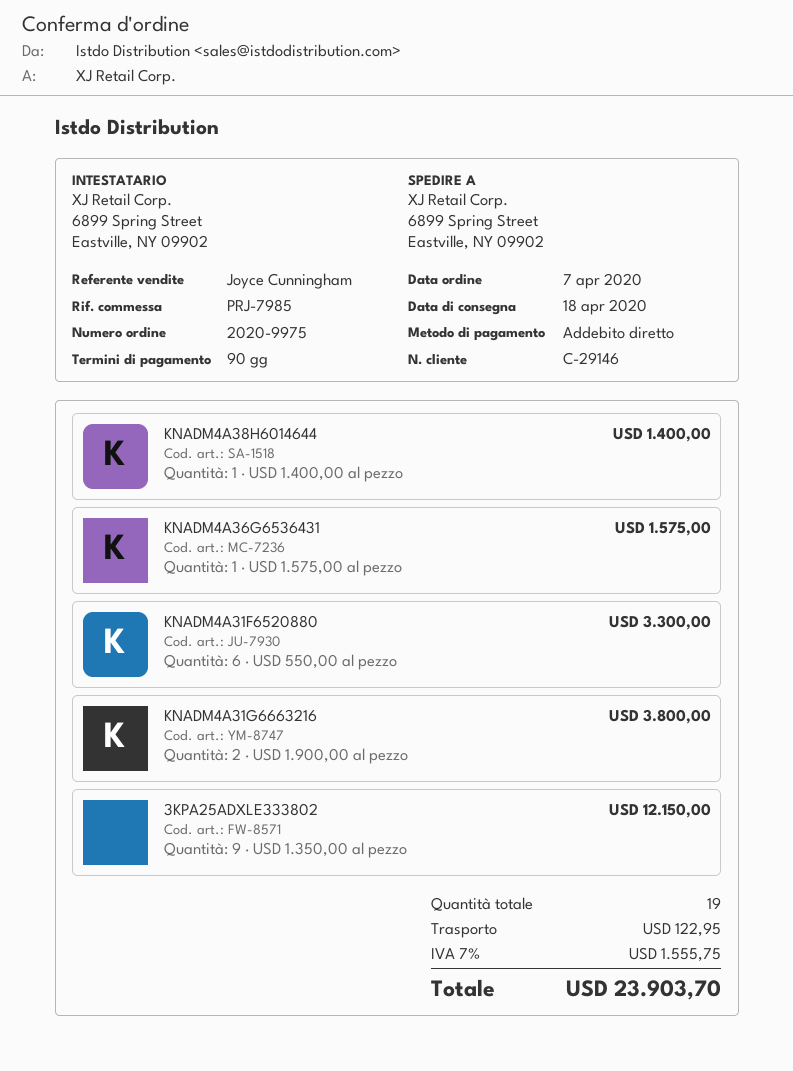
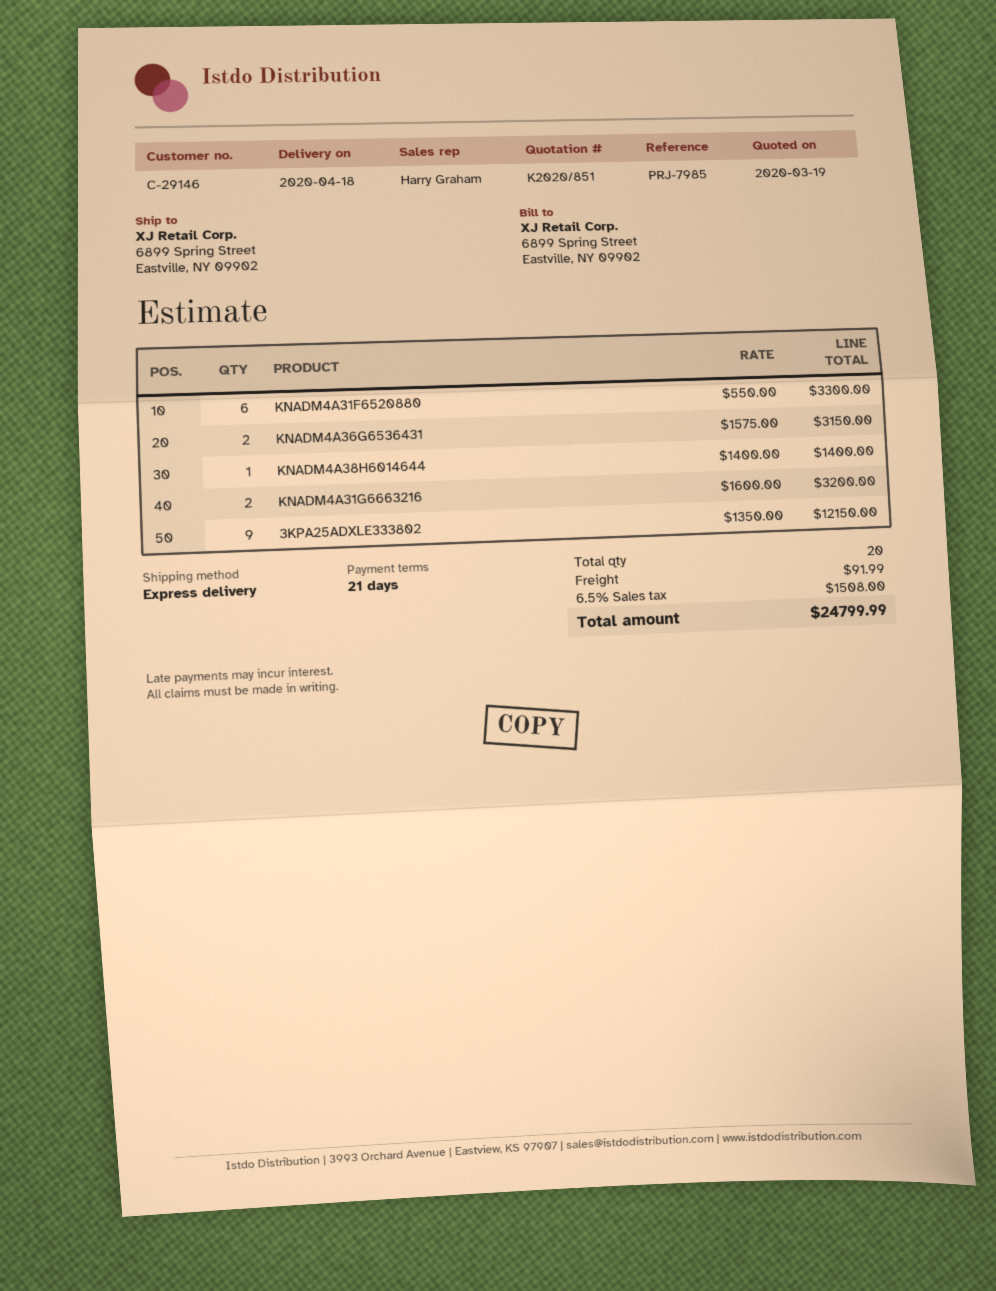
payment terms: 90 days -> 21 days
sales rep: Joyce Cunningham -> Harry Graham
KNADM4A36G6536431: 1 x 1575.00 = 1575.00 -> 2 x 1575.00 = 3150.00
KNADM4A31G6663216: 2 x 1900.00 = 3800.00 -> 2 x 1600.00 = 3200.00
total quantity: 19 -> 20
shipping: 122.95 -> 91.99
tax: 7% = 1555.75 -> 6.5% = 1508.00
total: 23903.70 -> 24799.99

